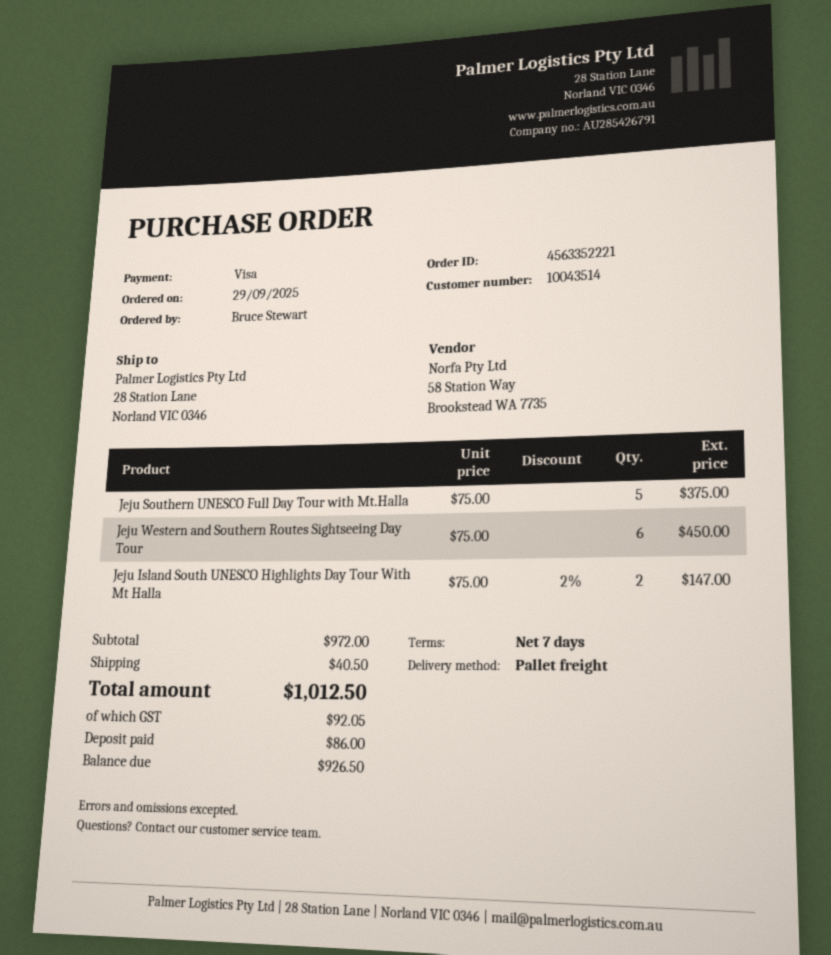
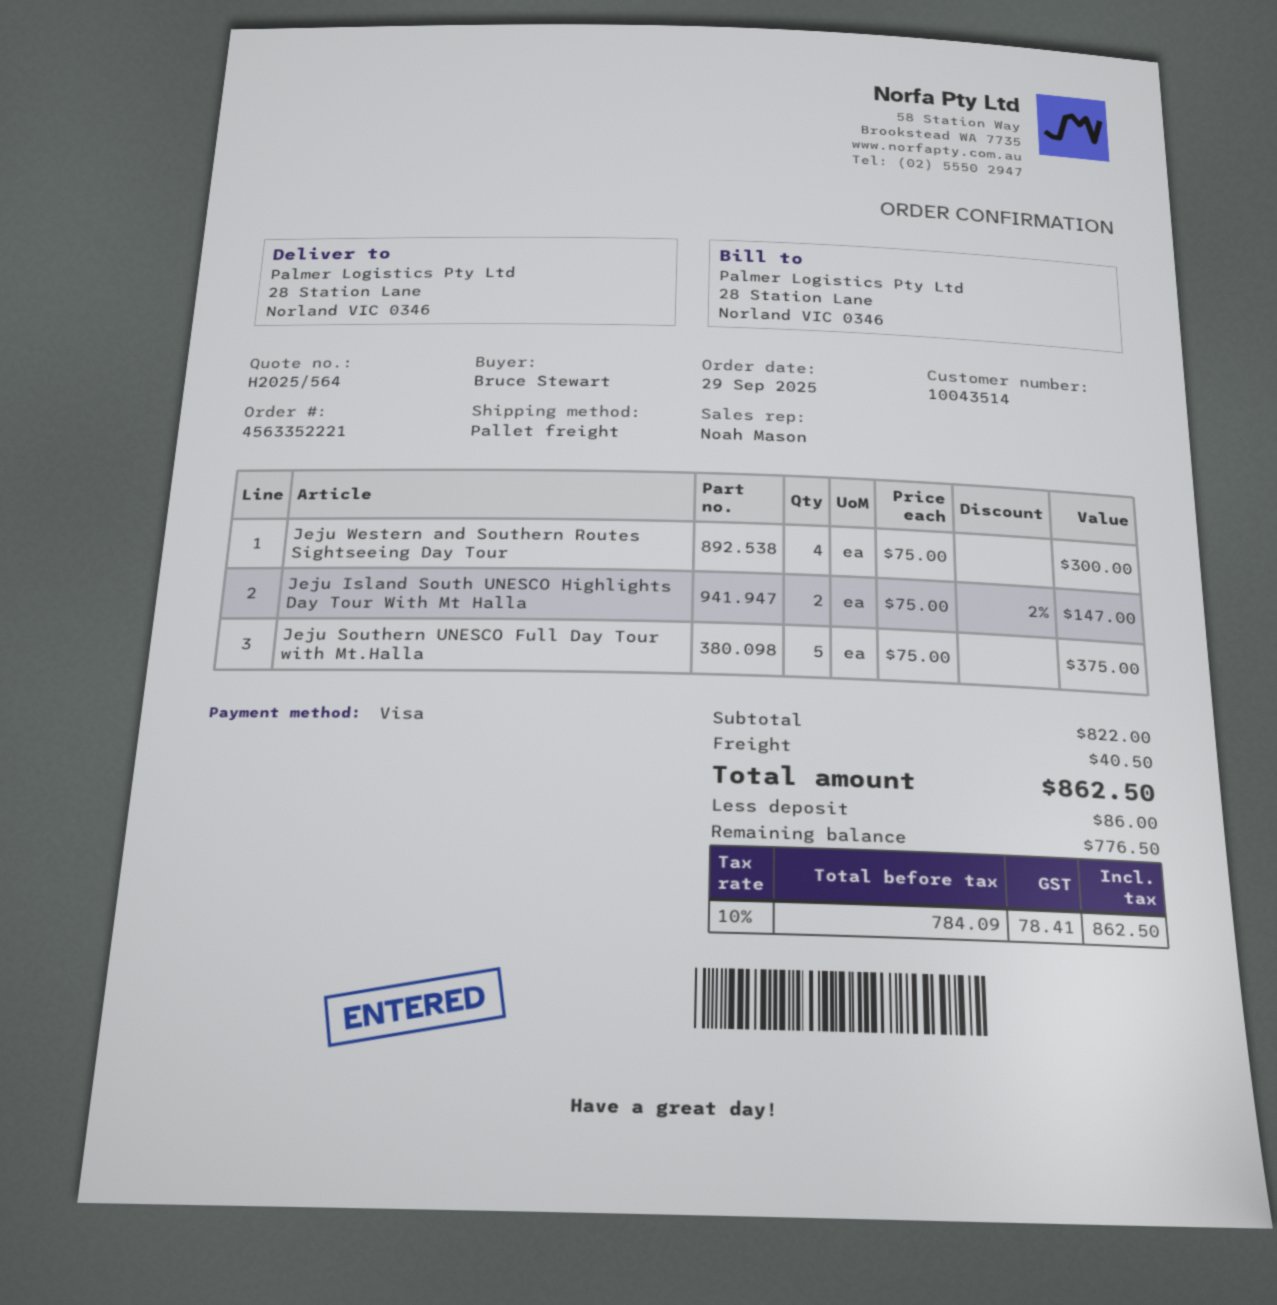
Jeju Western and Southern Routes Sightseeing Day Tour: 6 x 75.00 = 450.00 -> 4 x 75.00 = 300.00
subtotal: 972.00 -> 822.00
tax: 92.05 -> 78.41
total: 1012.50 -> 862.50
balance: 926.50 -> 776.50

